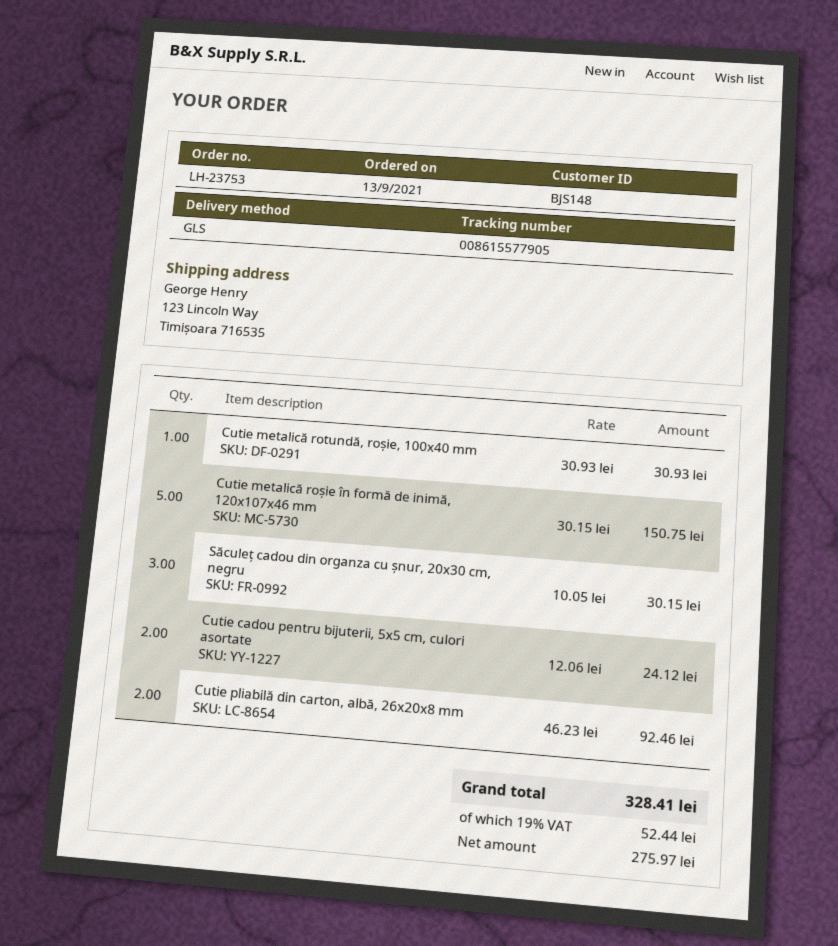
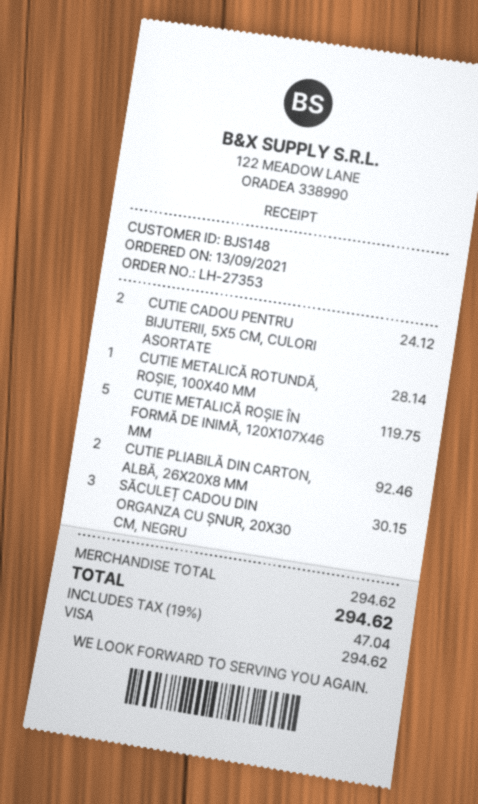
order number: LH-23753 -> LH-27353
Cutie metalică rotundă, roșie, 100x40 mm: 1 for 30.93 -> 1 for 28.14
Cutie metalică roșie în formă de inimă, 120x107x46 mm: 5 for 150.75 -> 5 for 119.75
tax: 19% = 52.44 -> 19% = 47.04
total: 328.41 -> 294.62

